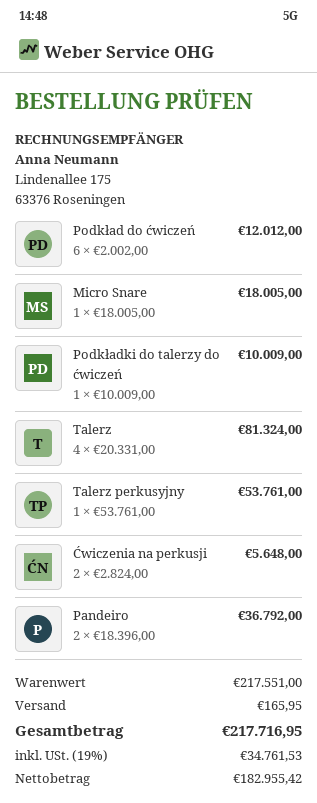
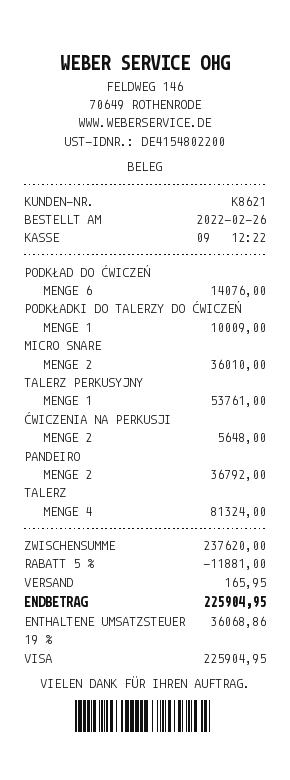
Podkład do ćwiczeń: 6 for 12012.00 -> 6 for 14076.00
Micro Snare: 1 for 18005.00 -> 2 for 36010.00
subtotal: 217551.00 -> 237620.00
discount: none -> 5% = 11881.00
tax: 19% = 34761.53 -> 19% = 36068.86
total: 217716.95 -> 225904.95

